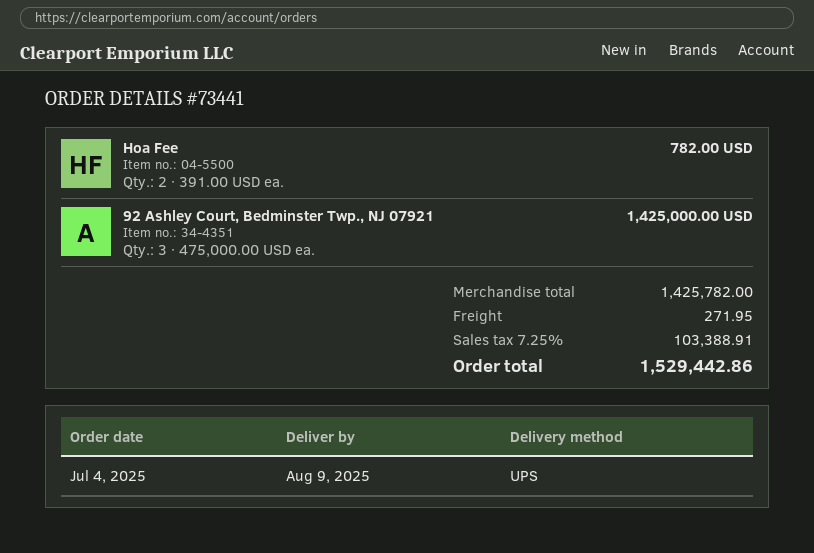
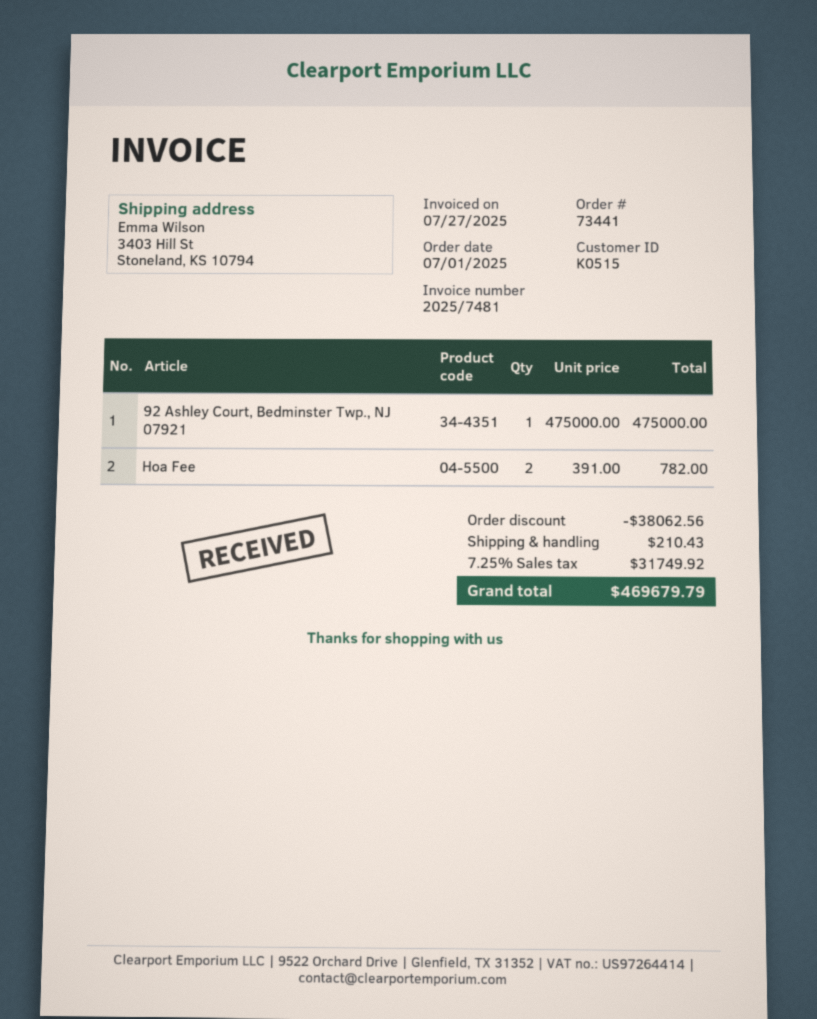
order date: 2025-07-04 -> 2025-07-01
92 Ashley Court, Bedminster Twp., NJ 07921: 3 x 475000.00 = 1425000.00 -> 1 x 475000.00 = 475000.00
discount: none -> 38062.56
shipping: 271.95 -> 210.43
tax: 7.25% = 103388.91 -> 7.25% = 31749.92
total: 1529442.86 -> 469679.79

